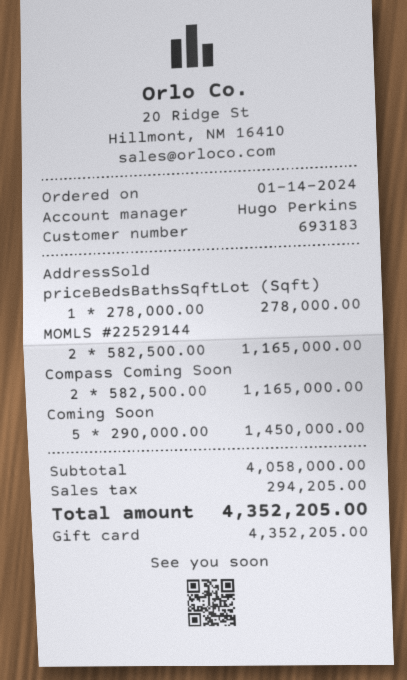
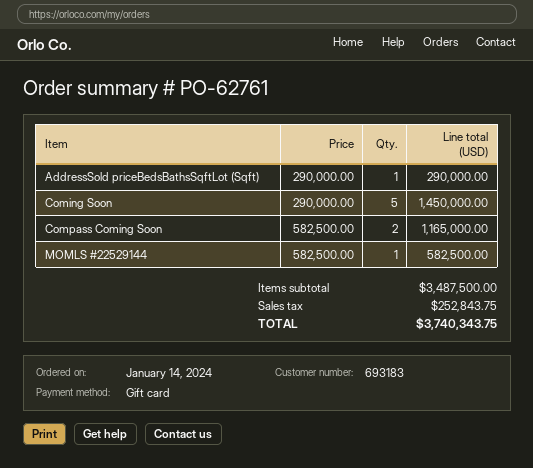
AddressSold priceBedsBathsSqftLot (Sqft): 1 x 278000.00 = 278000.00 -> 1 x 290000.00 = 290000.00
MOMLS #22529144: 2 x 582500.00 = 1165000.00 -> 1 x 582500.00 = 582500.00
subtotal: 4058000.00 -> 3487500.00
tax: 294205.00 -> 252843.75
total: 4352205.00 -> 3740343.75

